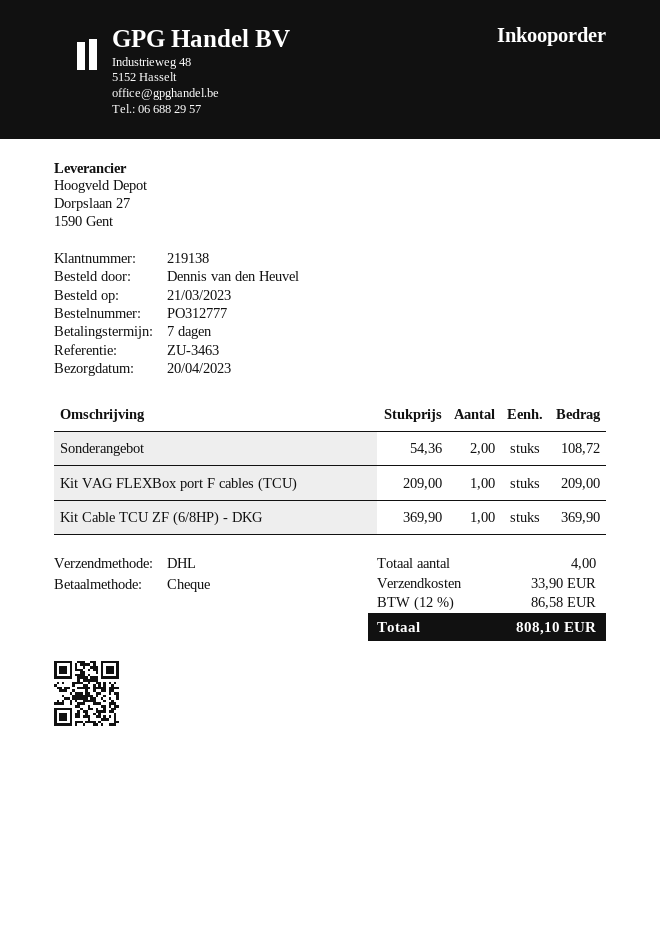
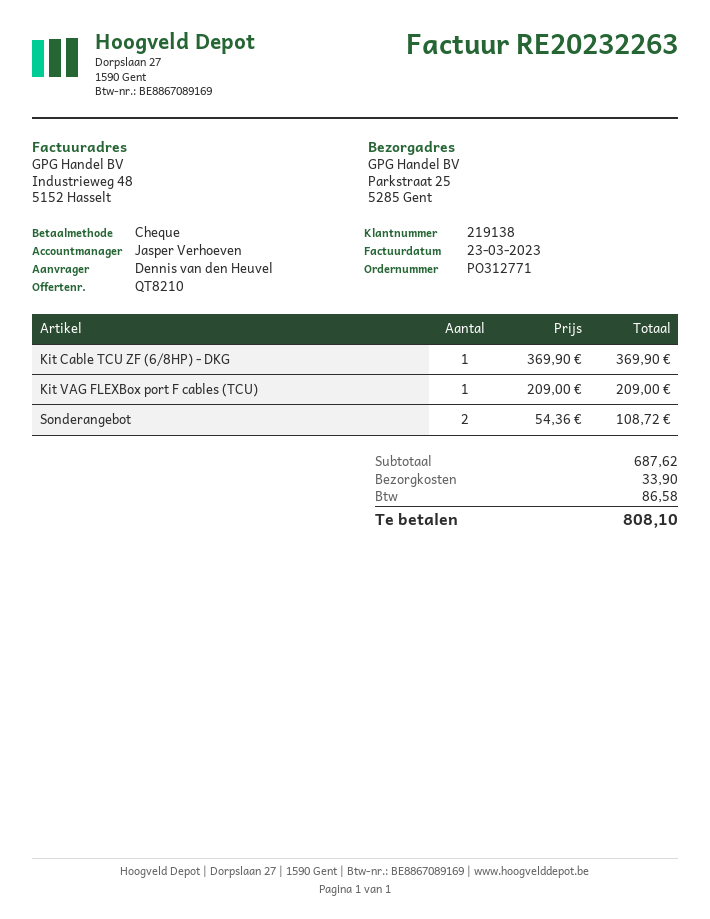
order number: PO312777 -> PO312771

